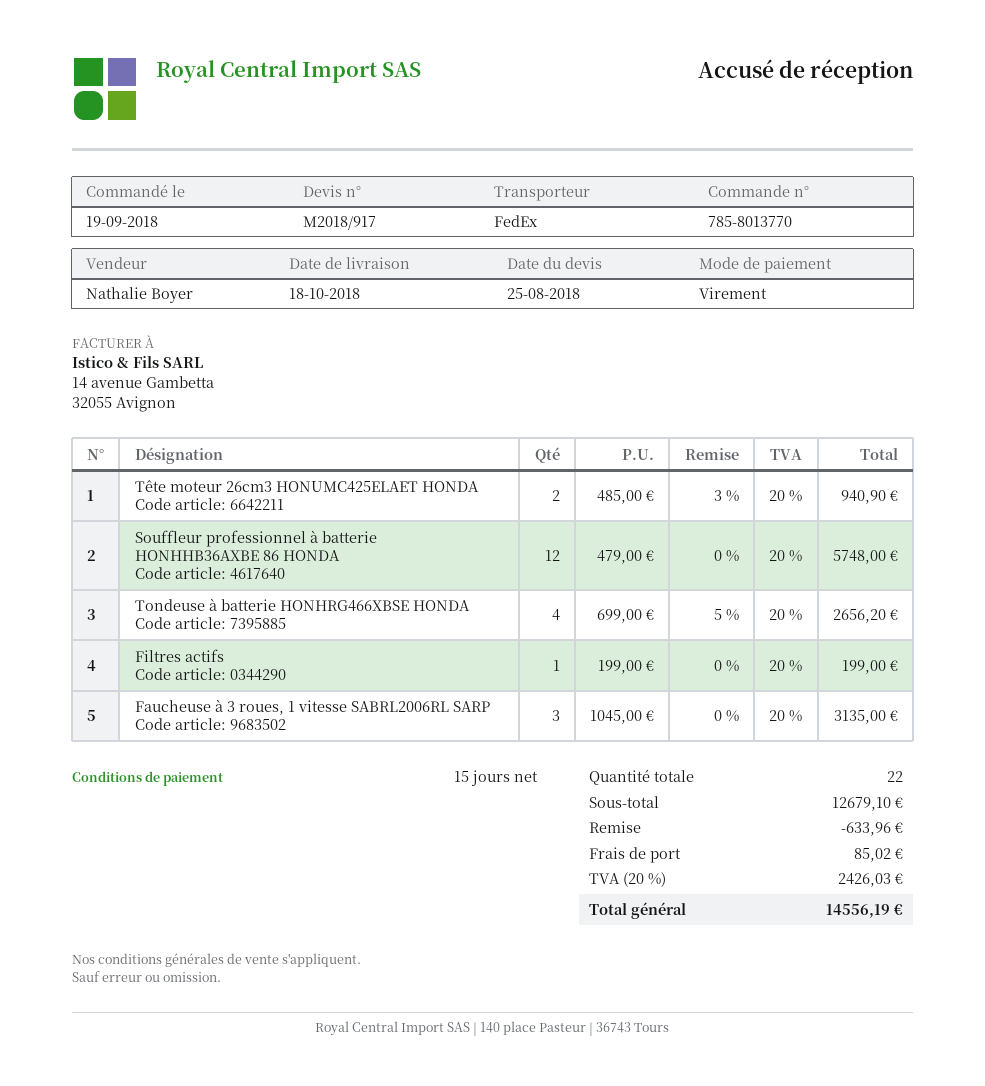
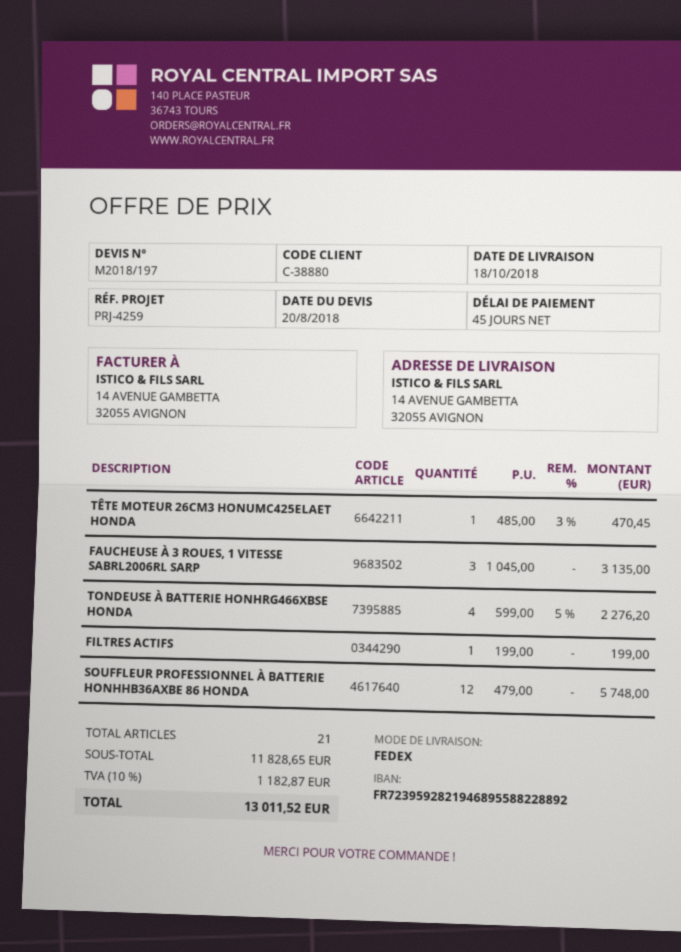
quote number: M2018/917 -> M2018/197
quote date: 2018-08-25 -> 2018-08-20
payment terms: 15 days -> 45 days
Tête moteur 26cm3 HONUMC425ELAET HONDA: 2 x 485.00 - 3% = 940.90 -> 1 x 485.00 - 3% = 470.45
Tondeuse à batterie HONHRG466XBSE HONDA: 4 x 699.00 - 5% = 2656.20 -> 4 x 599.00 - 5% = 2276.20
total quantity: 22 -> 21
subtotal: 12679.10 -> 11828.65
discount: 633.96 -> none
shipping: 85.02 -> none
tax: 20% = 2426.03 -> 10% = 1182.87
total: 14556.19 -> 13011.52

